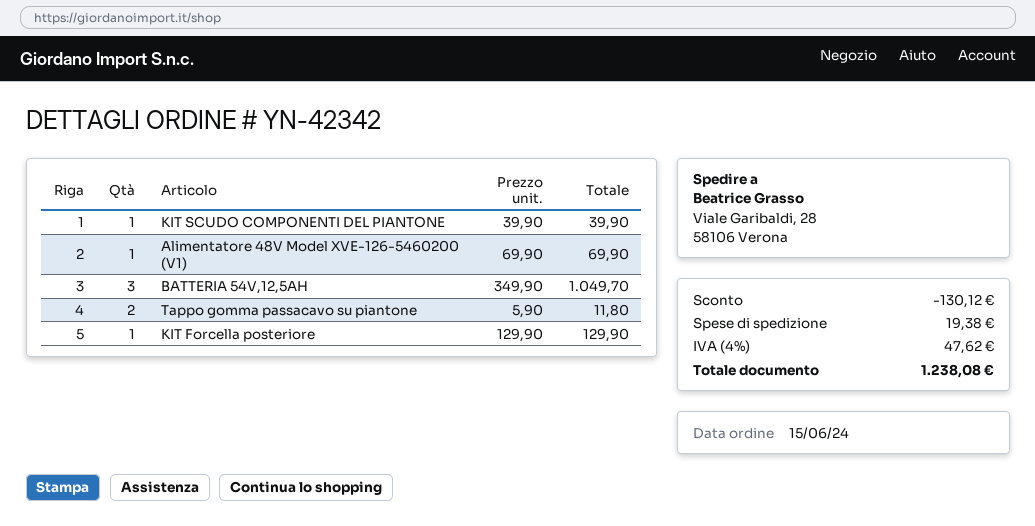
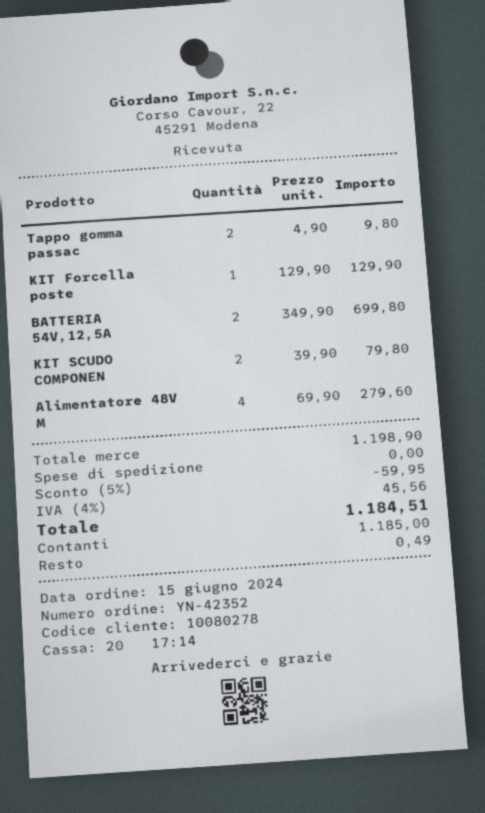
order number: YN-42342 -> YN-42352
KIT SCUDO COMPONENTI DEL PIANTONE: 1 x 39.90 = 39.90 -> 2 x 39.90 = 79.80
Alimentatore 48V Model XVE-126-5460200 (V1): 1 x 69.90 = 69.90 -> 4 x 69.90 = 279.60
BATTERIA 54V,12,5AH: 3 x 349.90 = 1049.70 -> 2 x 349.90 = 699.80
Tappo gomma passacavo su piantone: 2 x 5.90 = 11.80 -> 2 x 4.90 = 9.80
discount: 130.12 -> 59.95
shipping: 19.38 -> 0.00
tax: 4% = 47.62 -> 4% = 45.56
total: 1238.08 -> 1184.51

